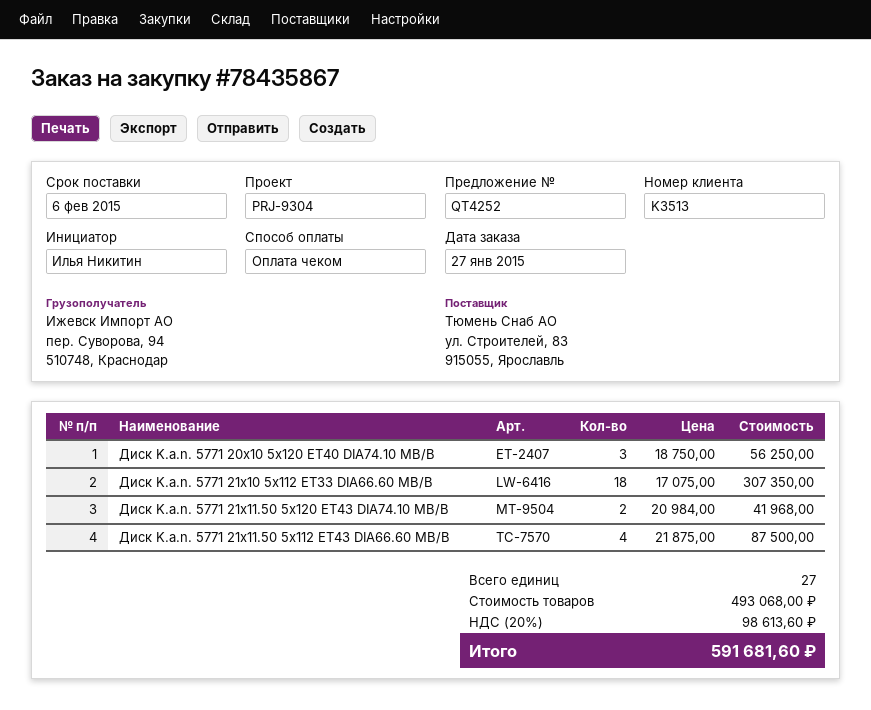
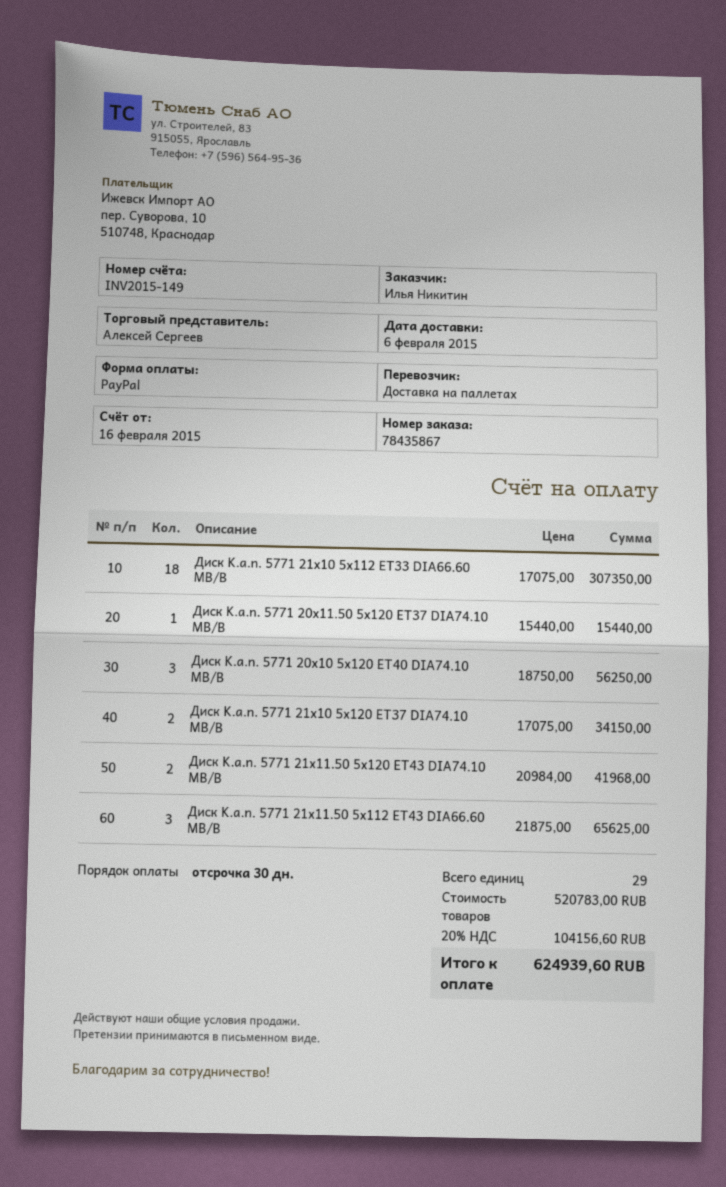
payment method: cheque -> PayPal
Диск K.a.n. 5771 21x11.50 5x112 ET43 DIA66.60 MB/B: 4 x 21875.00 = 87500.00 -> 3 x 21875.00 = 65625.00
Диск K.a.n. 5771 20x11.50 5x120 ET37 DIA74.10 MB/B: none -> 1 x 15440.00 = 15440.00
Диск K.a.n. 5771 21x10 5x120 ET37 DIA74.10 MB/B: none -> 2 x 17075.00 = 34150.00
total quantity: 27 -> 29
subtotal: 493068.00 -> 520783.00
tax: 20% = 98613.60 -> 20% = 104156.60
total: 591681.60 -> 624939.60

